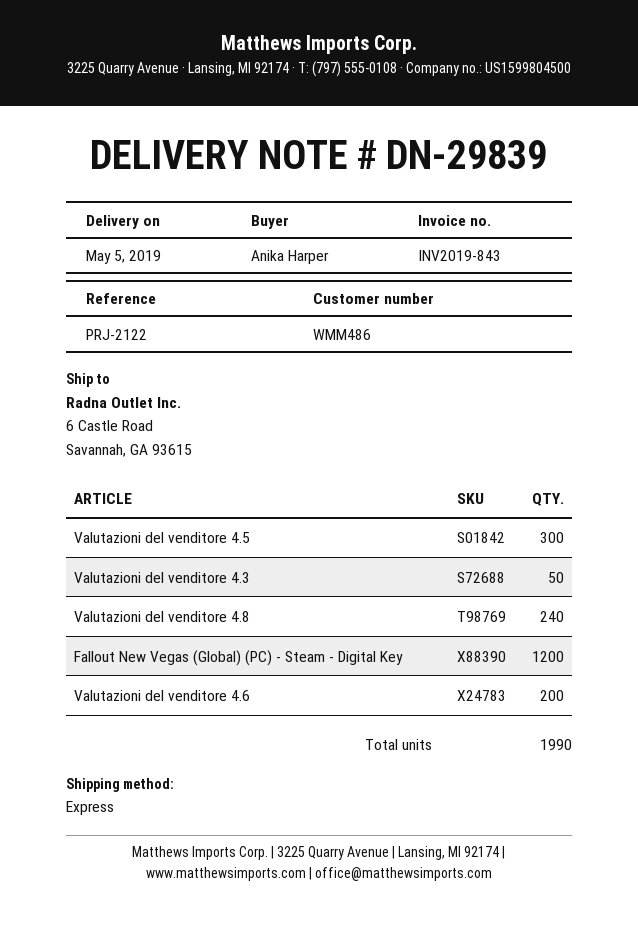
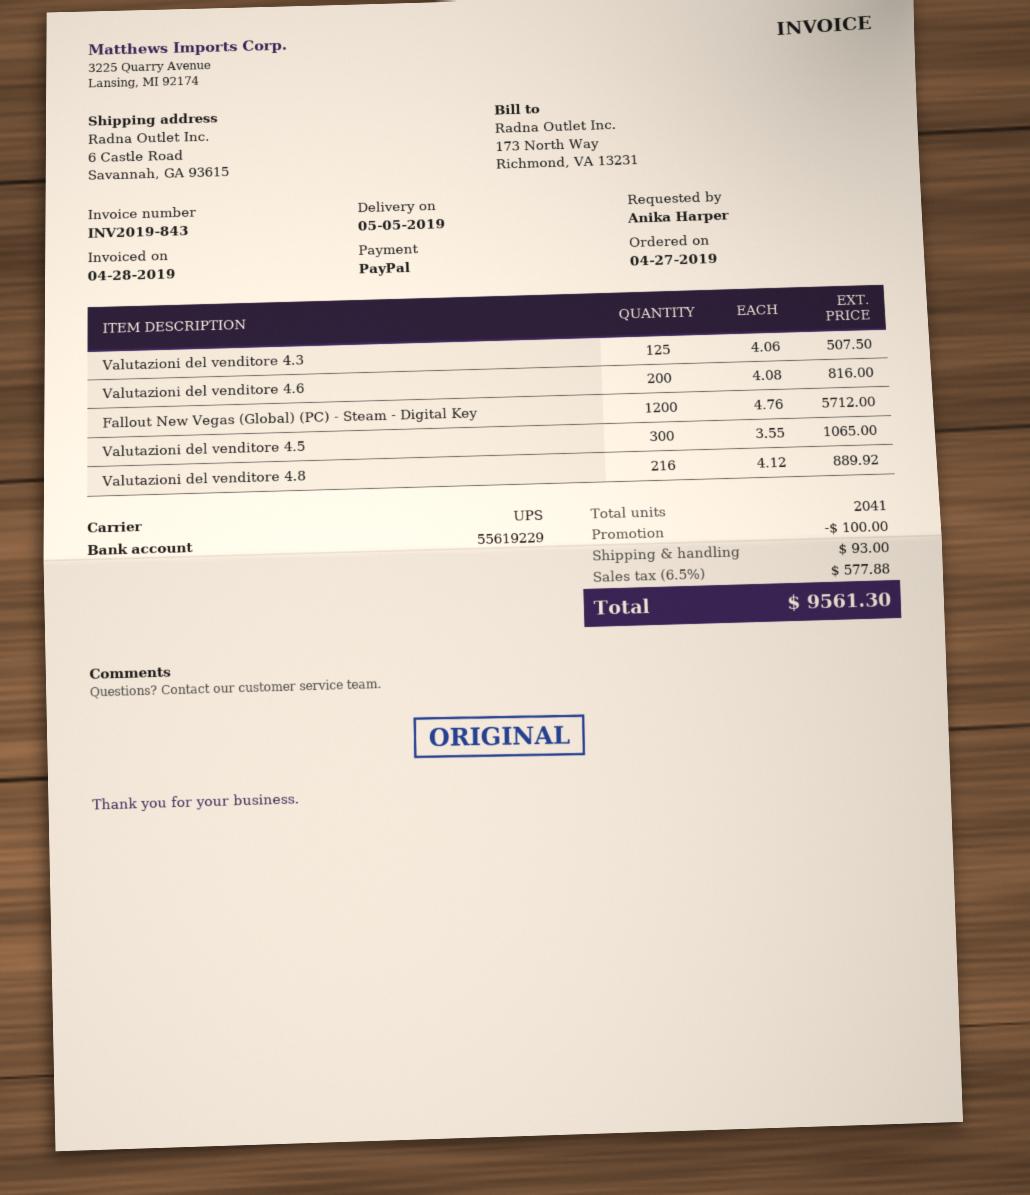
shipping method: express -> UPS
Valutazioni del venditore 4.3: 50 -> 125
Valutazioni del venditore 4.8: 240 -> 216
total quantity: 1990 -> 2041

